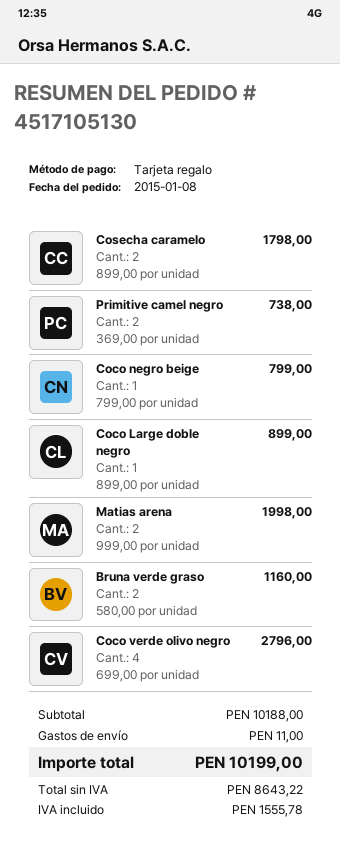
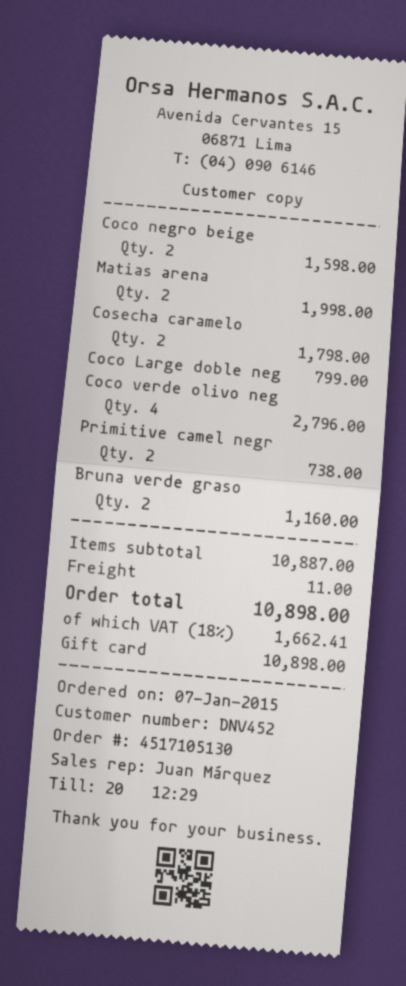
order date: 2015-01-08 -> 2015-01-07
Coco negro beige: 1 for 799.00 -> 2 for 1598.00
Coco Large doble negro: 1 for 899.00 -> 1 for 799.00
subtotal: 10188.00 -> 10887.00
tax: 1555.78 -> 1662.41
total: 10199.00 -> 10898.00

